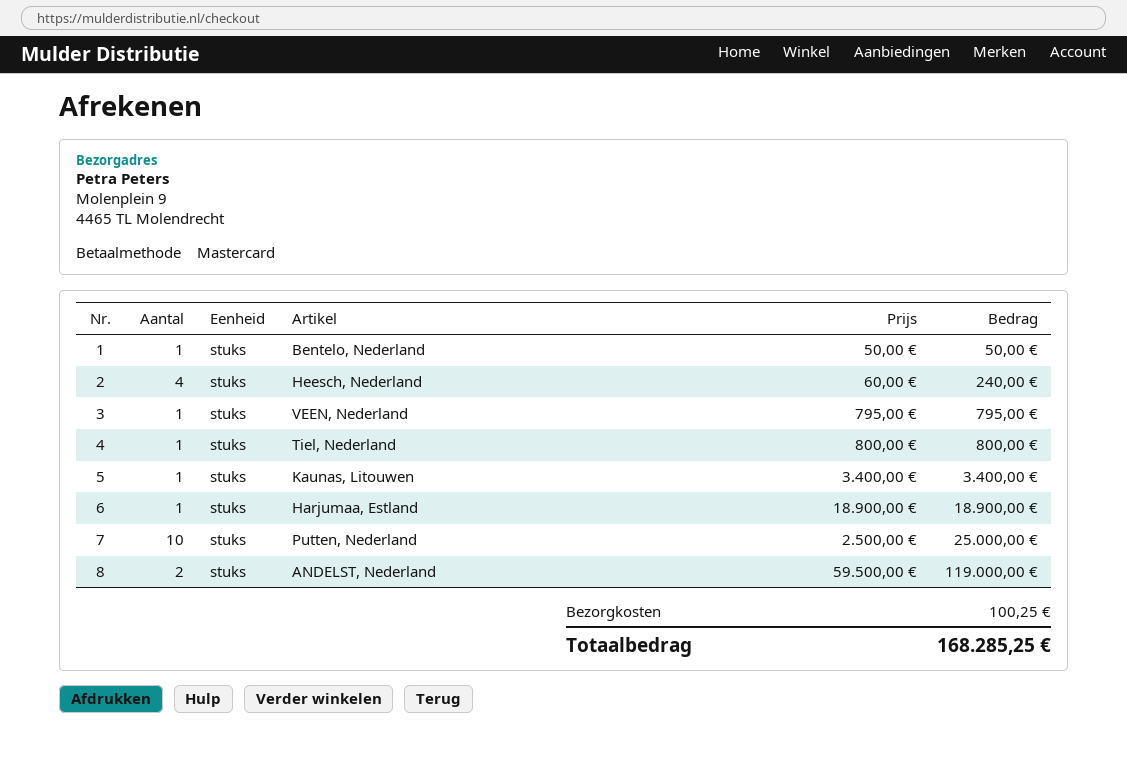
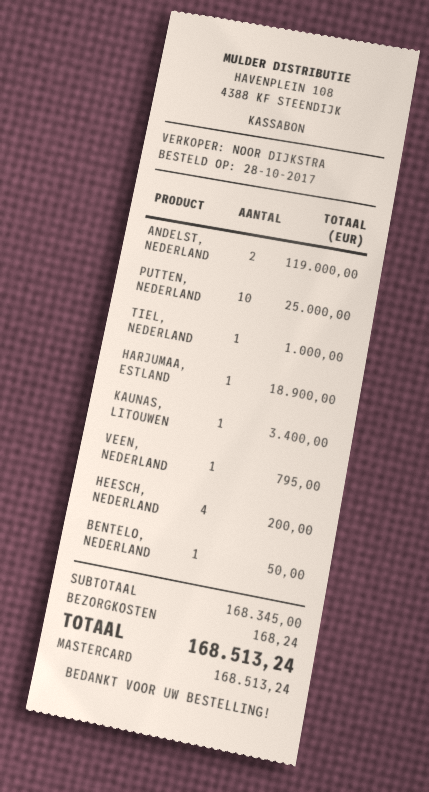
Heesch, Nederland: 4 for 240.00 -> 4 for 200.00
Tiel, Nederland: 1 for 800.00 -> 1 for 1000.00
shipping: 100.25 -> 168.24
total: 168285.25 -> 168513.24

